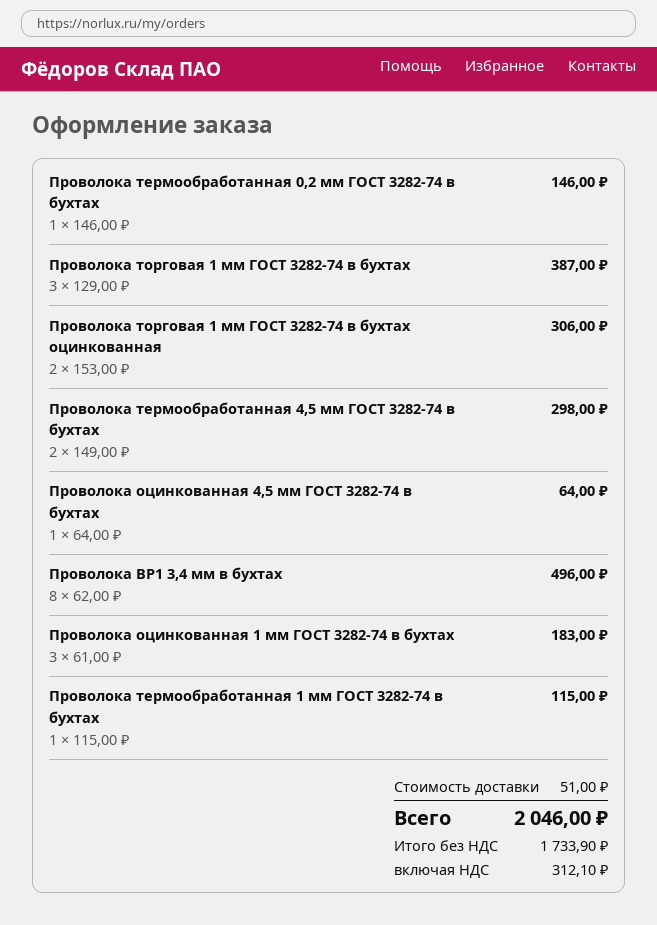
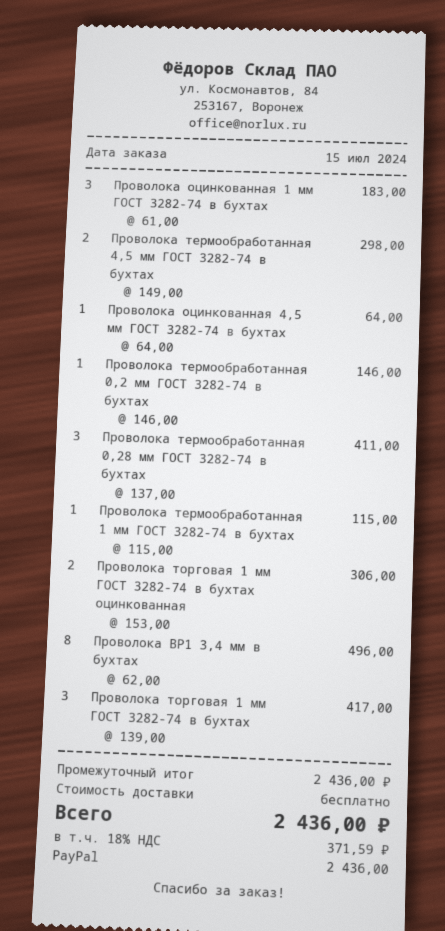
Проволока торговая 1 мм ГОСТ 3282-74 в бухтах: 3 x 129.00 = 387.00 -> 3 x 139.00 = 417.00
Проволока термообработанная 0,28 мм ГОСТ 3282-74 в бухтах: none -> 3 x 137.00 = 411.00
shipping: 51.00 -> 0.00
tax: 312.10 -> 371.59
total: 2046.00 -> 2436.00

